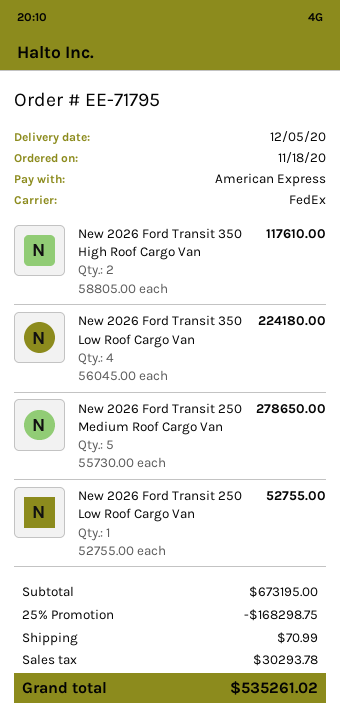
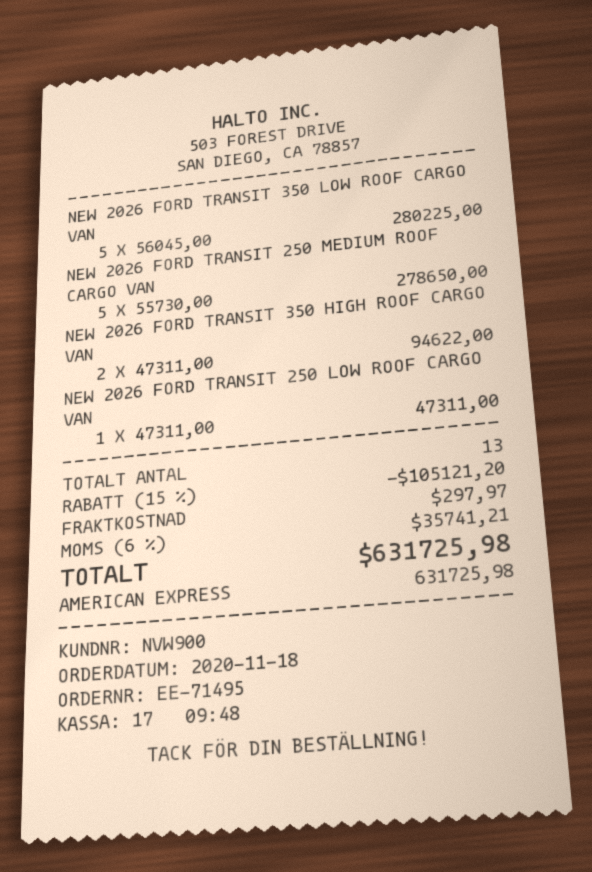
order number: EE-71795 -> EE-71495
New 2026 Ford Transit 350 High Roof Cargo Van: 2 x 58805.00 = 117610.00 -> 2 x 47311.00 = 94622.00
New 2026 Ford Transit 350 Low Roof Cargo Van: 4 x 56045.00 = 224180.00 -> 5 x 56045.00 = 280225.00
New 2026 Ford Transit 250 Low Roof Cargo Van: 1 x 52755.00 = 52755.00 -> 1 x 47311.00 = 47311.00
discount: 25% = 168298.75 -> 15% = 105121.20
shipping: 70.99 -> 297.97
tax: 30293.78 -> 35741.21
total: 535261.02 -> 631725.98

